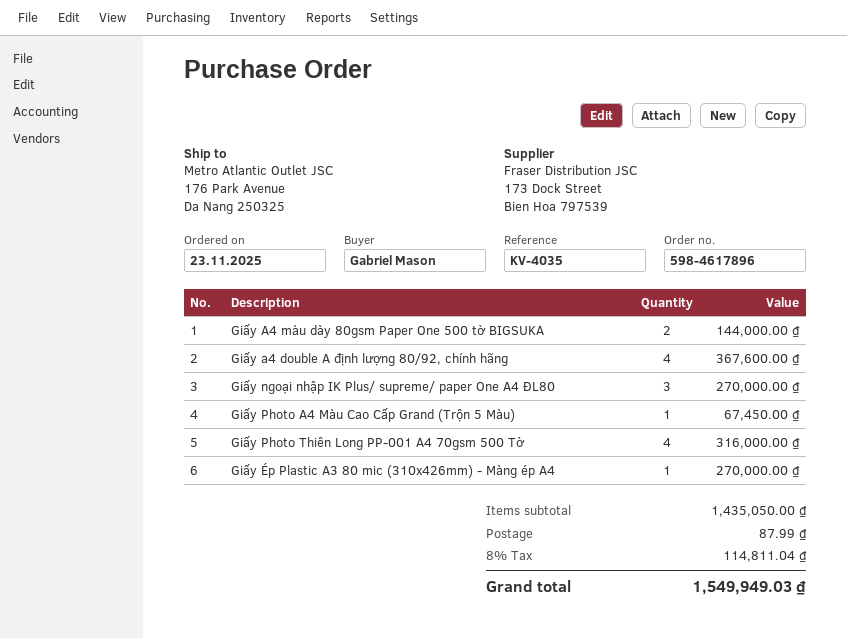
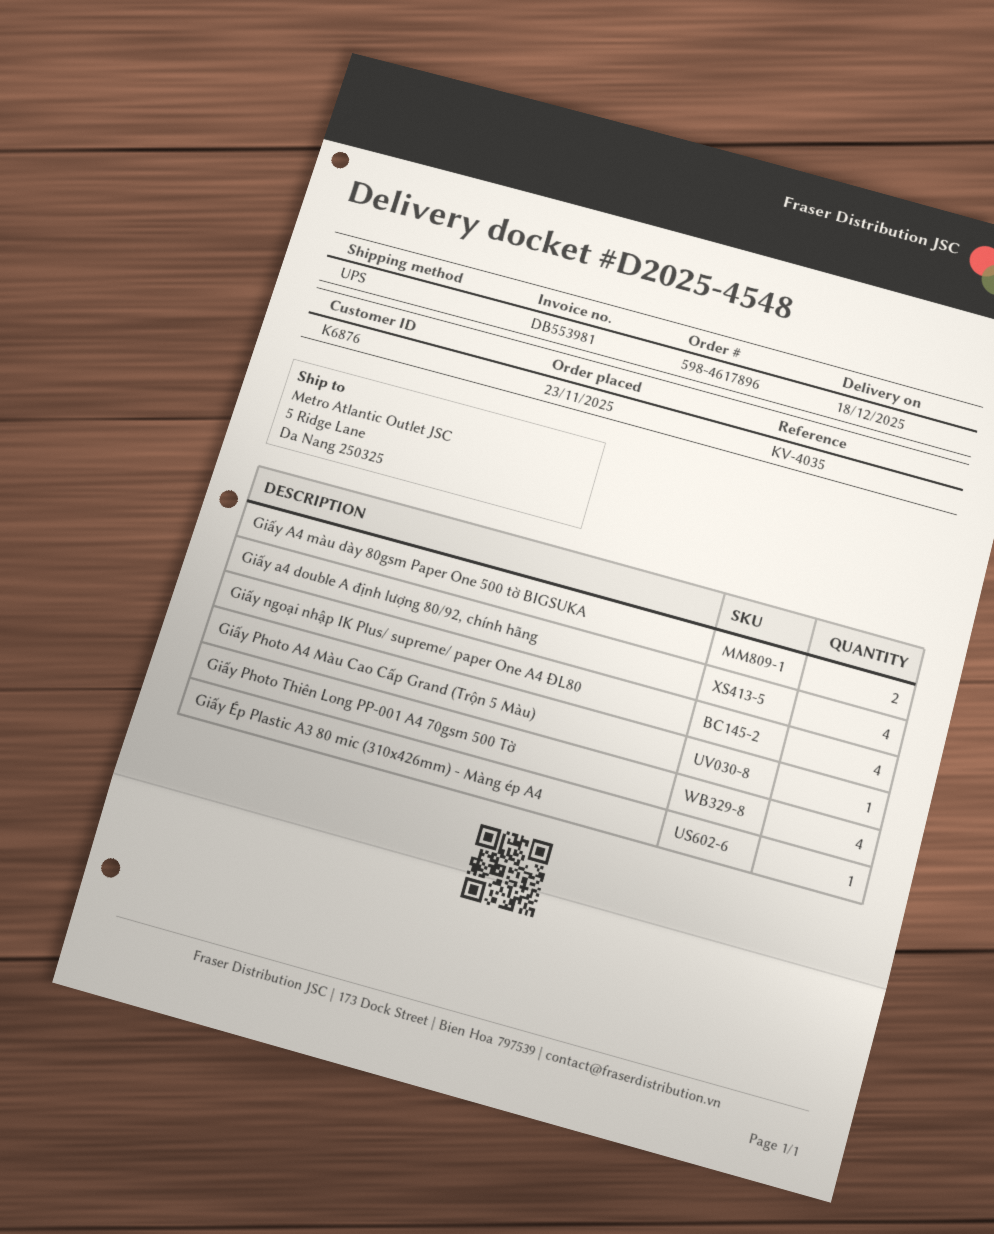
ship to: 176 Park Avenue, Da Nang 250325 -> 5 Ridge Lane, Da Nang 250325
Giấy ngoại nhập IK Plus/ supreme/ paper One A4 ĐL80: 3 -> 4

